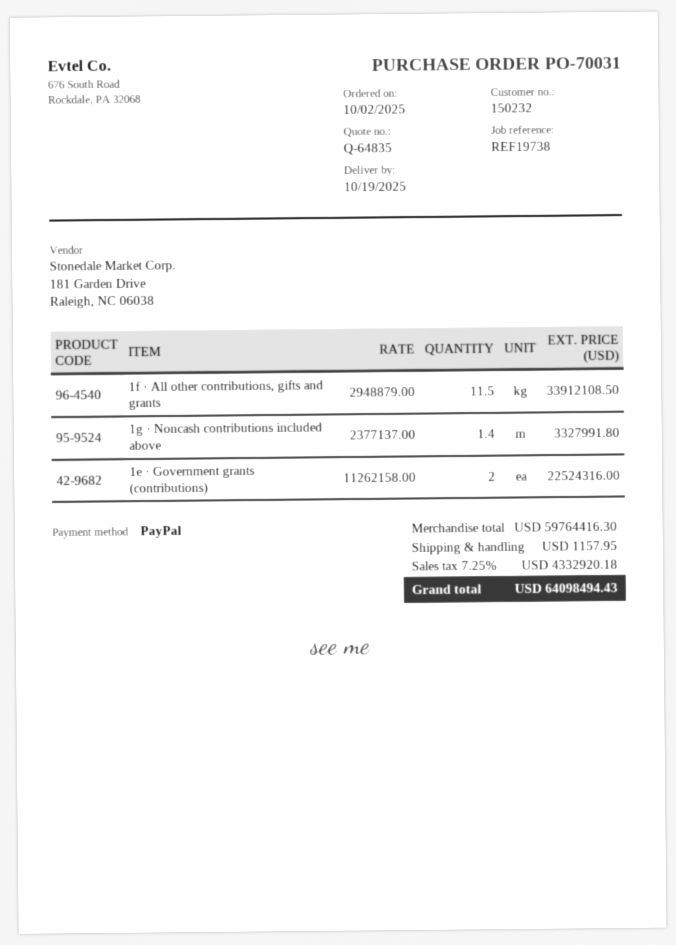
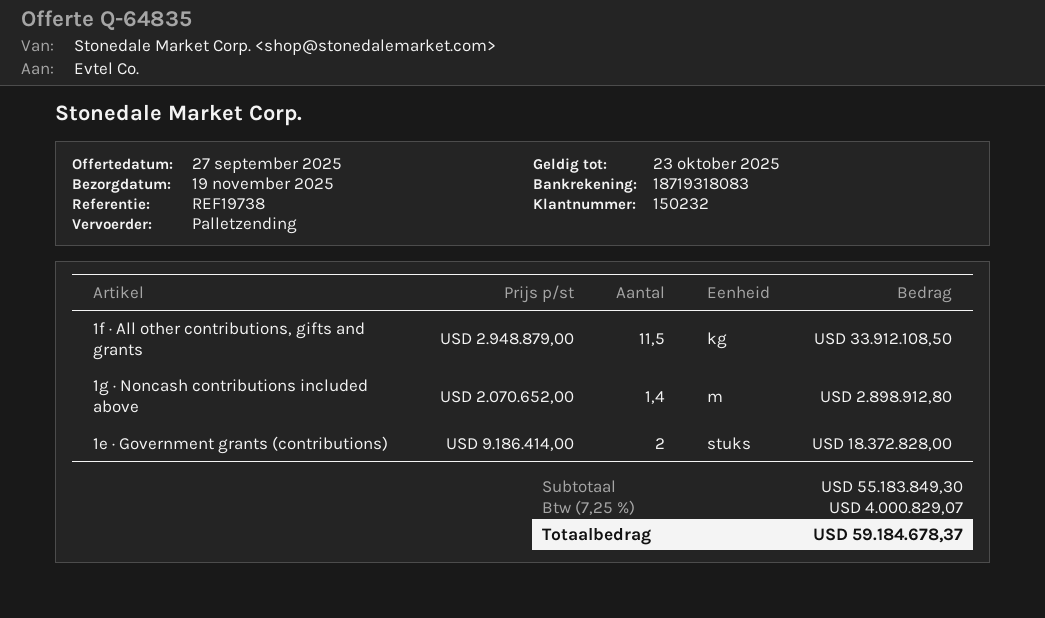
delivery date: 2025-10-19 -> 2025-11-19
1g · Noncash contributions included above: 1.4 x 2377137.00 = 3327991.80 -> 1.4 x 2070652.00 = 2898912.80
1e · Government grants (contributions): 2 x 11262158.00 = 22524316.00 -> 2 x 9186414.00 = 18372828.00
subtotal: 59764416.30 -> 55183849.30
shipping: 1157.95 -> none
tax: 7.25% = 4332920.18 -> 7.25% = 4000829.07
total: 64098494.43 -> 59184678.37

